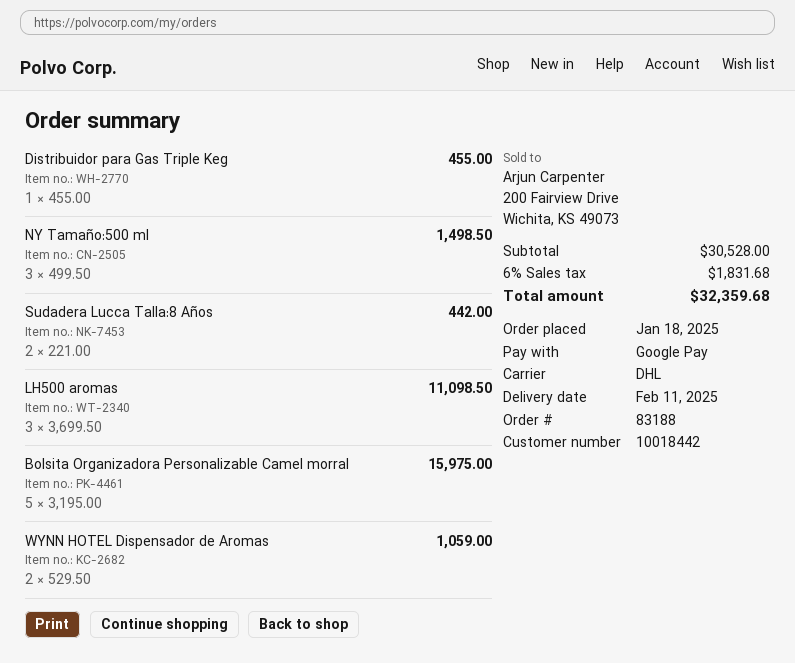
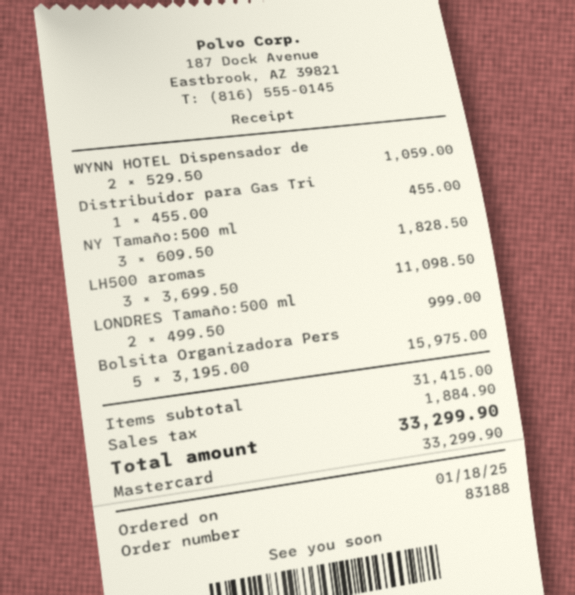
payment method: Google Pay -> Mastercard
NY Tamaño:500 ml: 3 x 499.50 = 1498.50 -> 3 x 609.50 = 1828.50
Sudadera Lucca Talla:8 Años: 2 x 221.00 = 442.00 -> none
LONDRES Tamaño:500 ml: none -> 2 x 499.50 = 999.00
subtotal: 30528.00 -> 31415.00
tax: 1831.68 -> 1884.90
total: 32359.68 -> 33299.90

